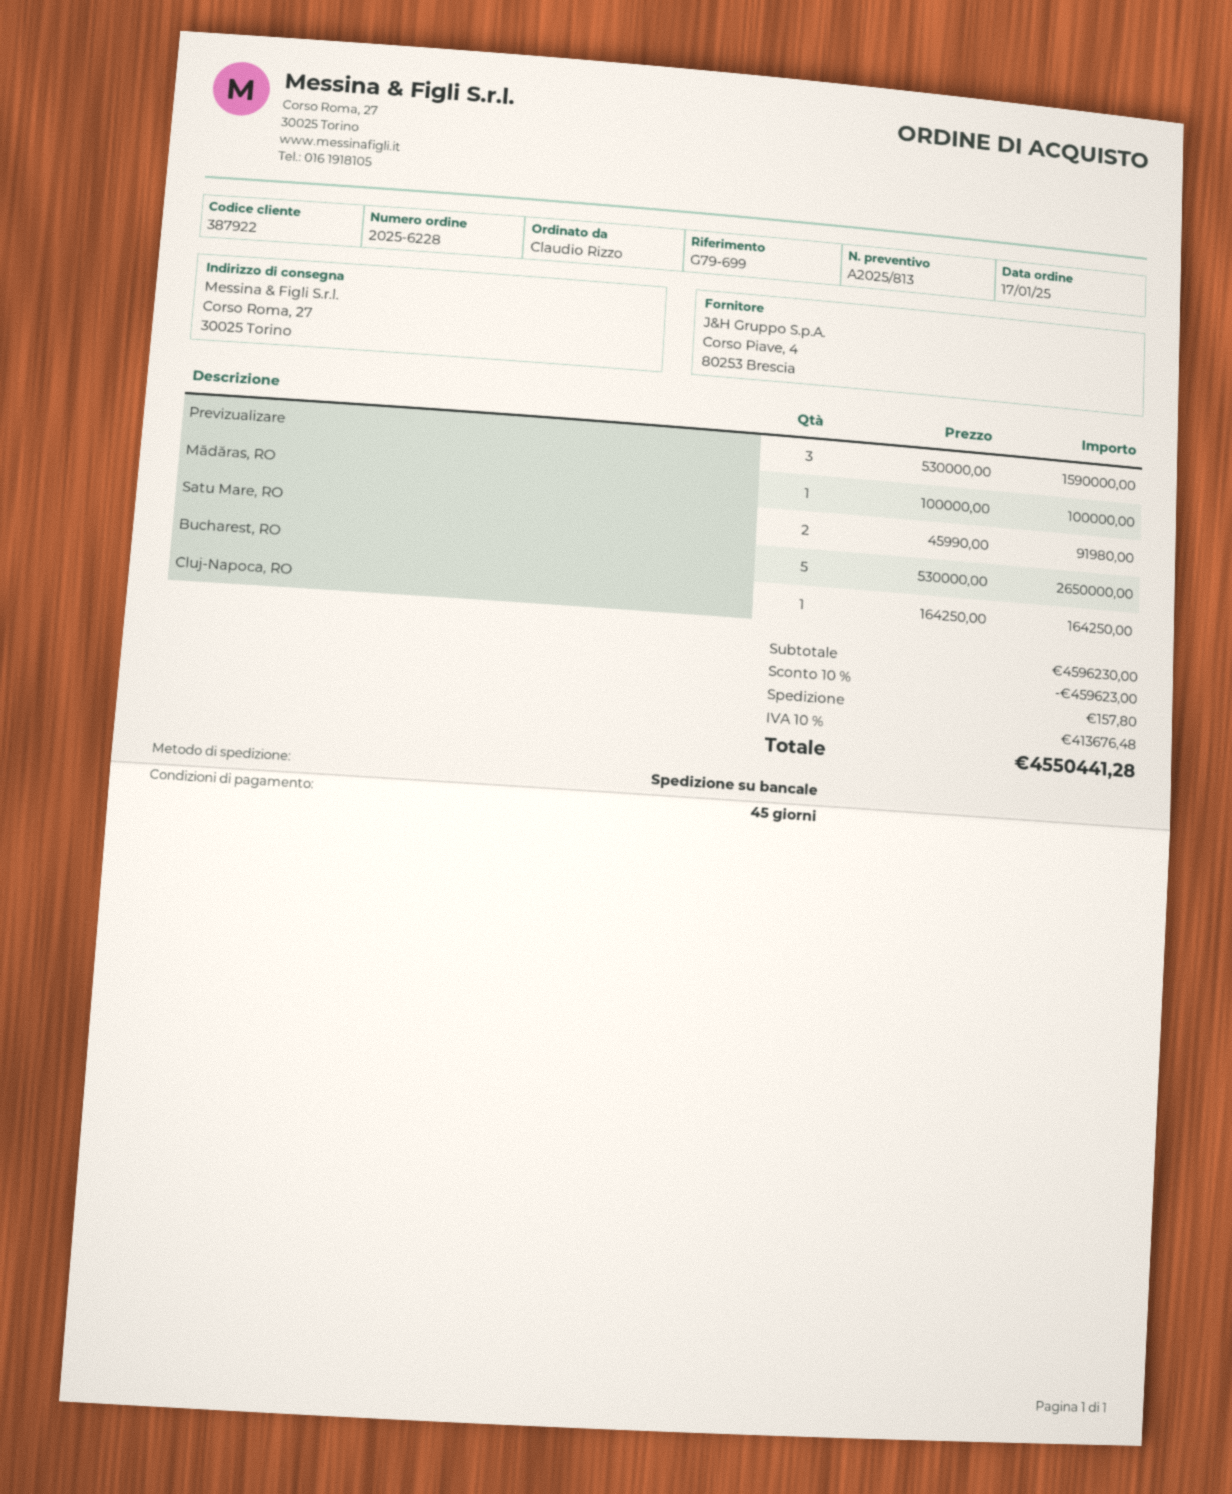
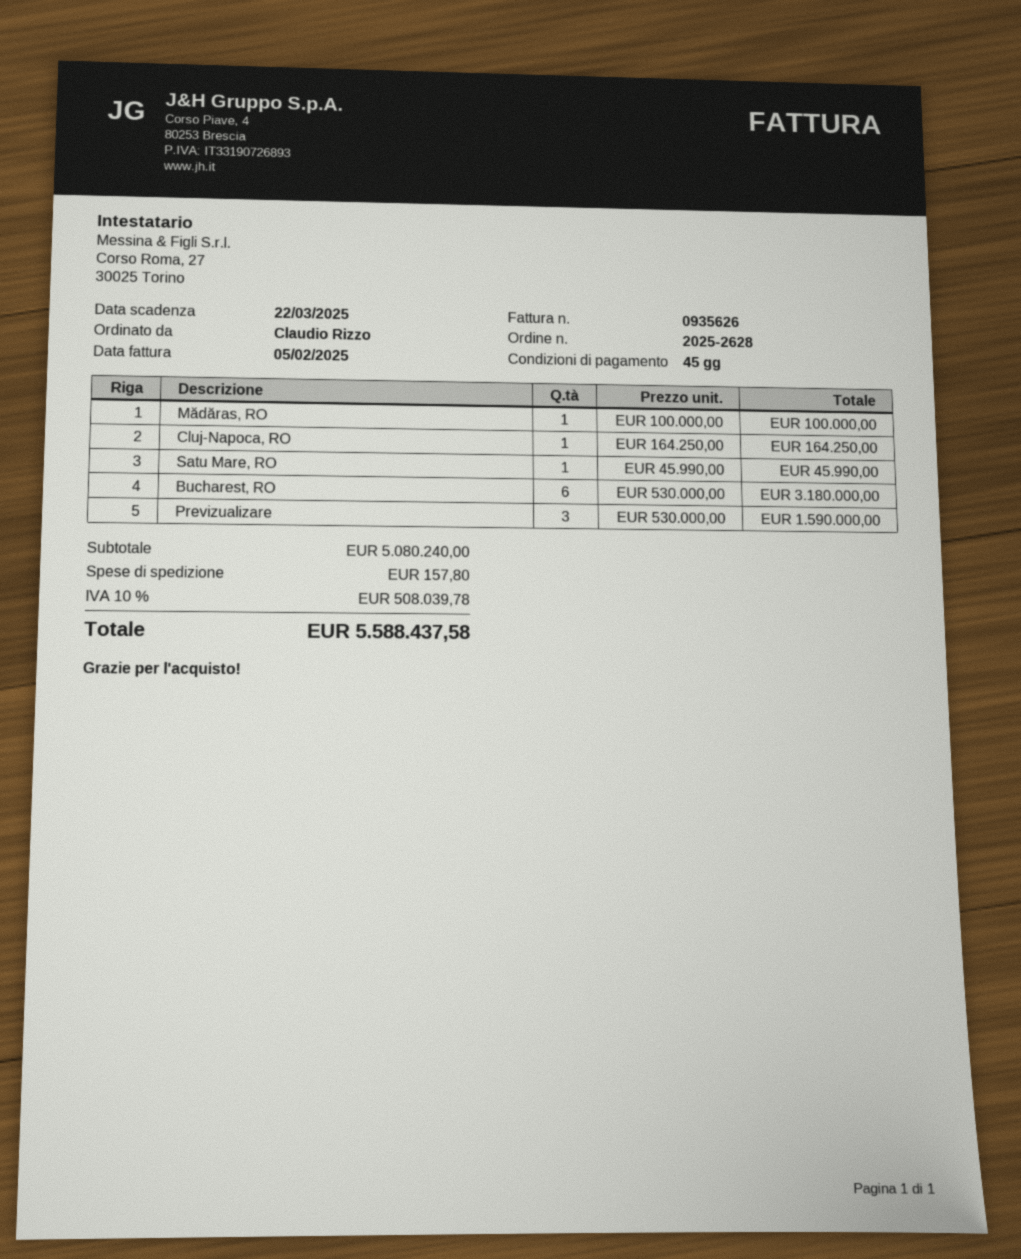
order number: 2025-6228 -> 2025-2628
Satu Mare, RO: 2 x 45990.00 = 91980.00 -> 1 x 45990.00 = 45990.00
Bucharest, RO: 5 x 530000.00 = 2650000.00 -> 6 x 530000.00 = 3180000.00
subtotal: 4596230.00 -> 5080240.00
discount: 10% = 459623.00 -> none
tax: 10% = 413676.48 -> 10% = 508039.78
total: 4550441.28 -> 5588437.58

